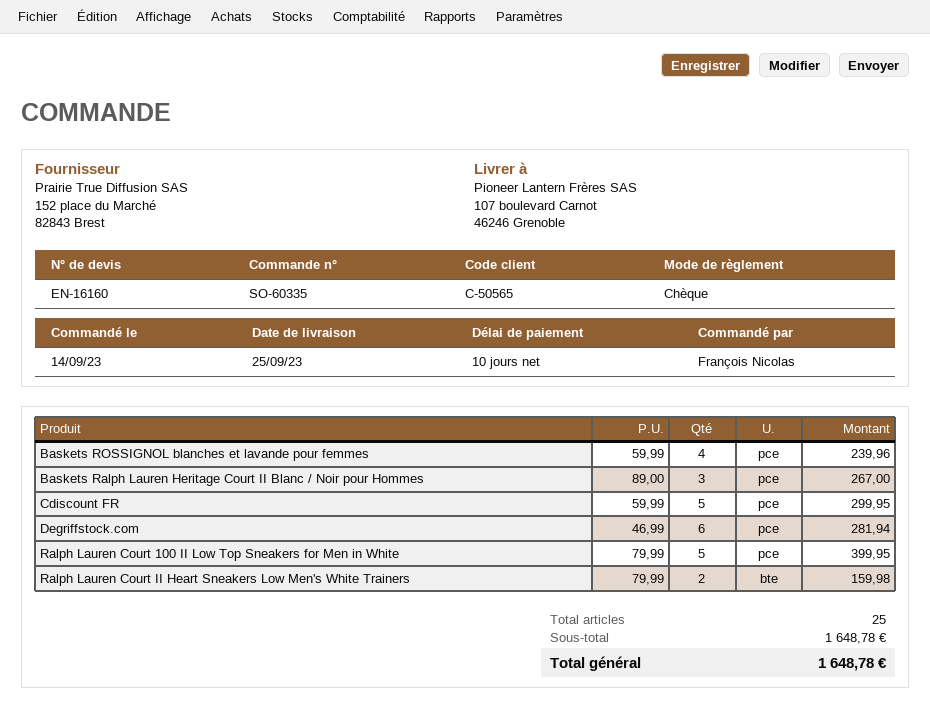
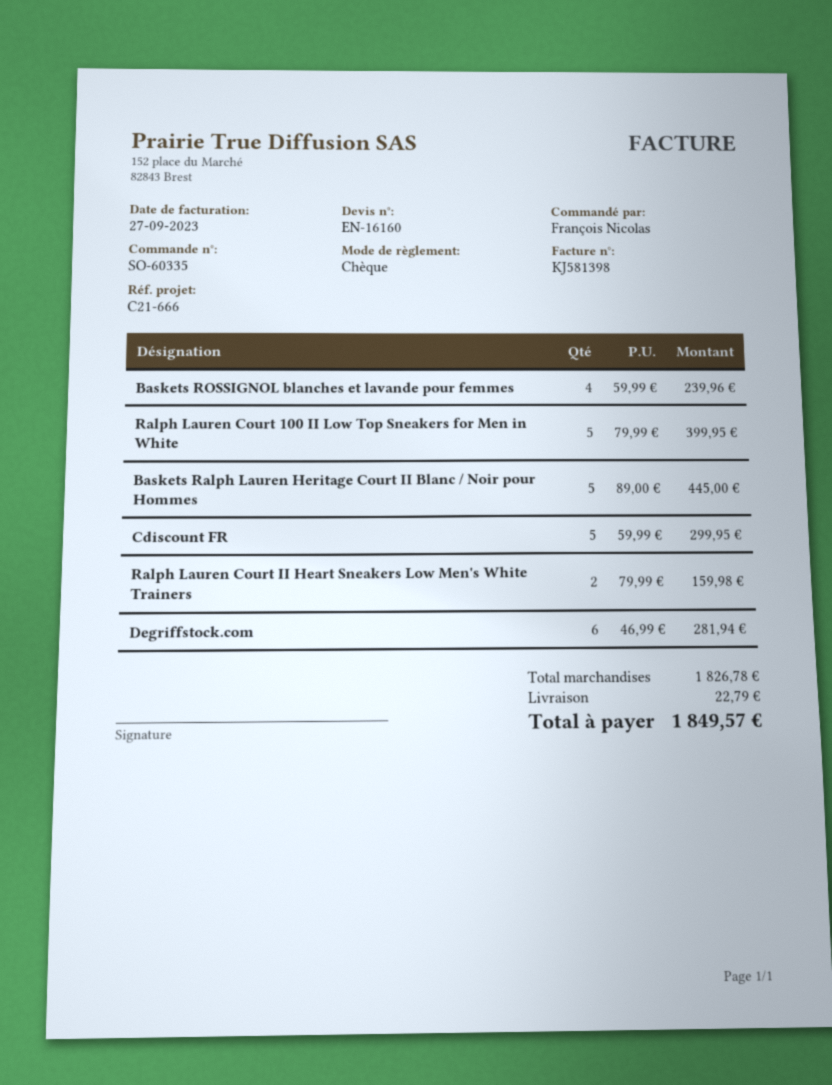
Baskets Ralph Lauren Heritage Court II Blanc / Noir pour Hommes: 3 x 89.00 = 267.00 -> 5 x 89.00 = 445.00
subtotal: 1648.78 -> 1826.78
shipping: none -> 22.79
total: 1648.78 -> 1849.57

